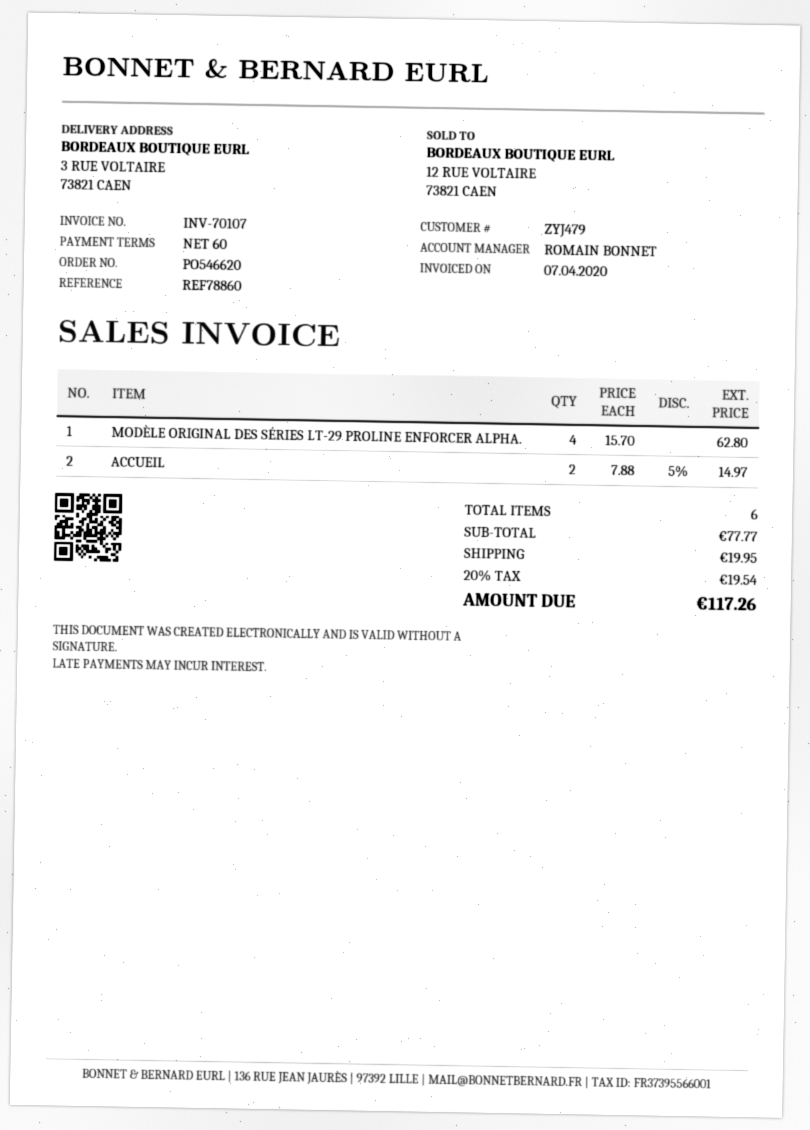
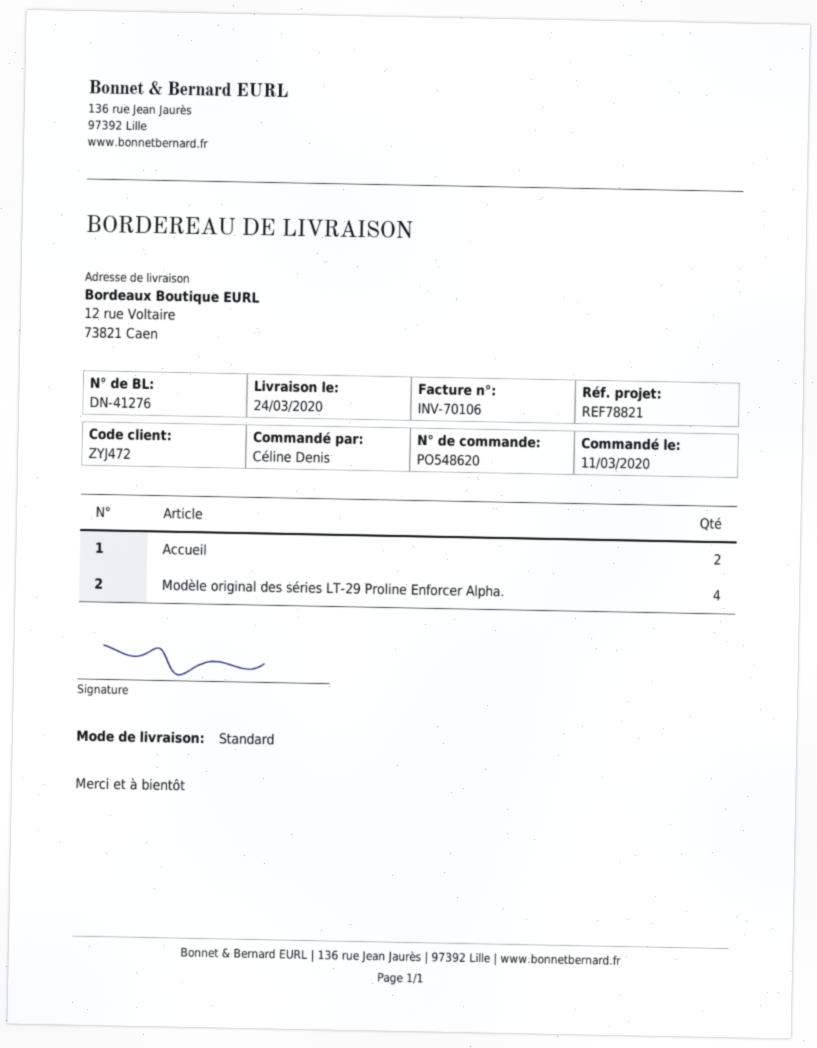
order number: PO546620 -> PO548620
invoice number: INV-70107 -> INV-70106
customer number: ZYJ479 -> ZYJ472
reference: REF78860 -> REF78821
ship to: 3 RUE VOLTAIRE, 73821 CAEN -> 12 rue Voltaire, 73821 Caen

